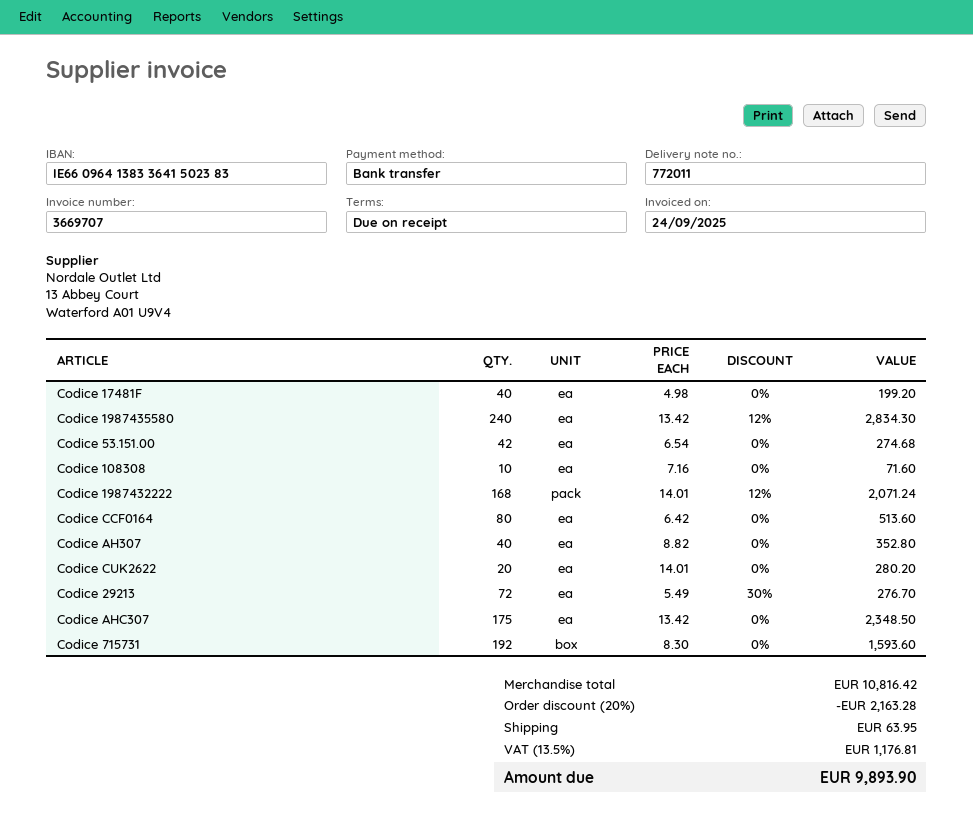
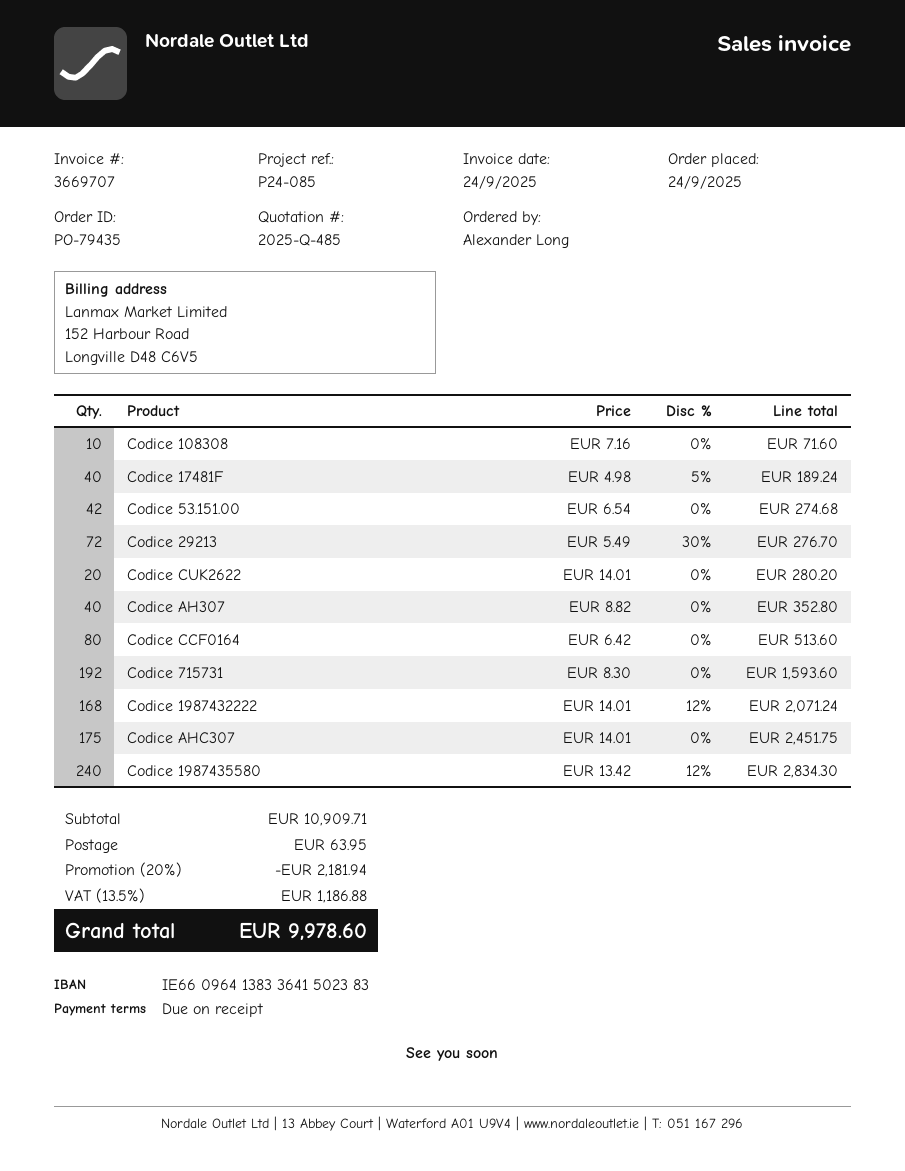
Codice 17481F: 40 x 4.98 = 199.20 -> 40 x 4.98 - 5% = 189.24
Codice AHC307: 175 x 13.42 = 2348.50 -> 175 x 14.01 = 2451.75
subtotal: 10816.42 -> 10909.71
discount: 20% = 2163.28 -> 20% = 2181.94
tax: 13.5% = 1176.81 -> 13.5% = 1186.88
total: 9893.90 -> 9978.60

